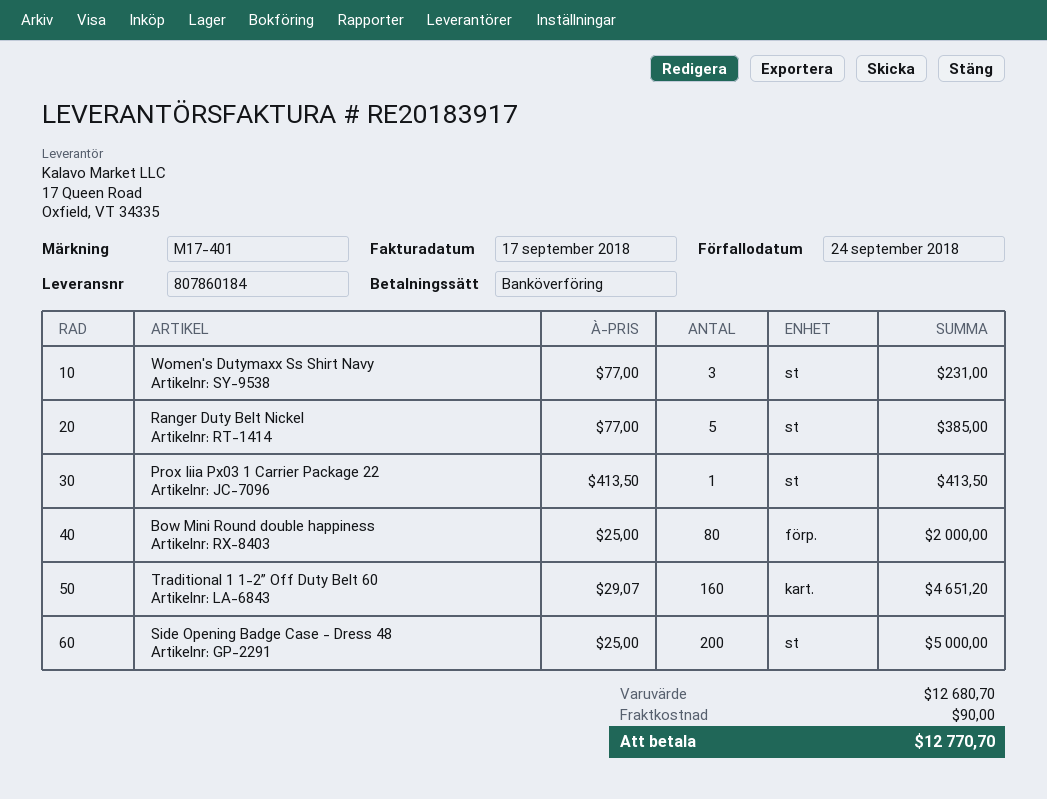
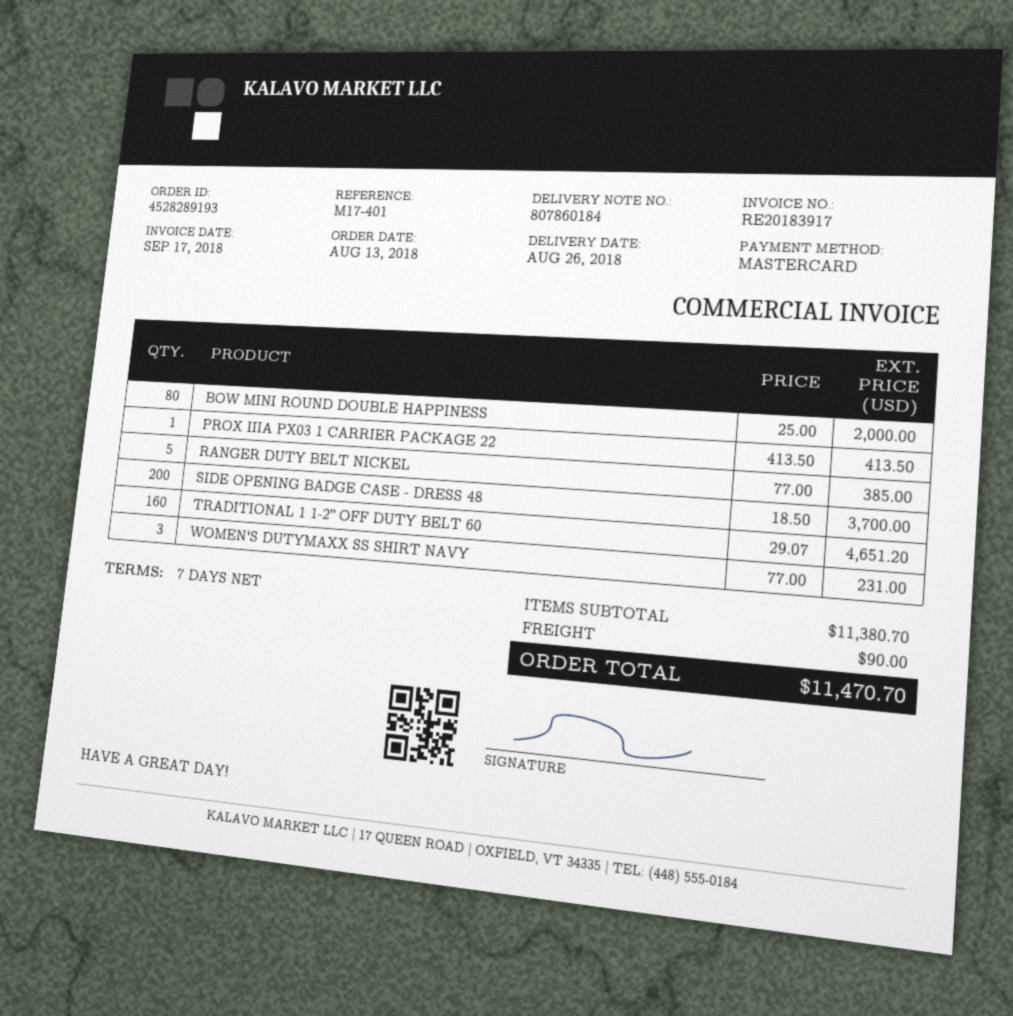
payment method: bank transfer -> Mastercard
Side Opening Badge Case - Dress 48: 200 x 25.00 = 5000.00 -> 200 x 18.50 = 3700.00
subtotal: 12680.70 -> 11380.70
total: 12770.70 -> 11470.70

